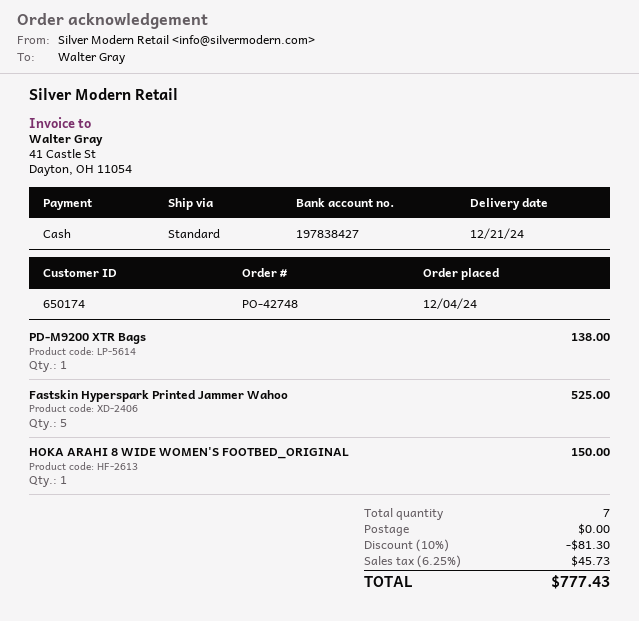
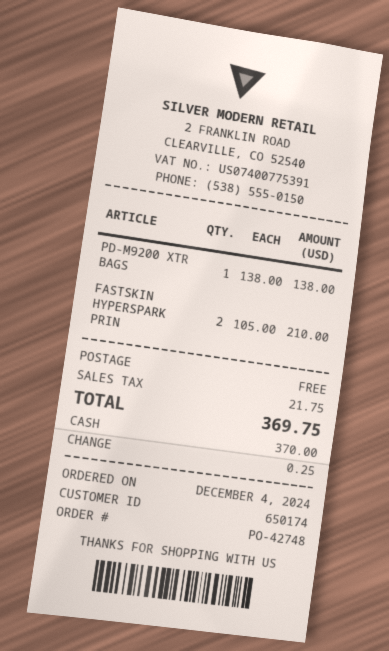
Fastskin Hyperspark Printed Jammer Wahoo: 5 for 525.00 -> 2 for 210.00
HOKA ARAHI 8 WIDE WOMEN'S FOOTBED_ORIGINAL: 1 for 150.00 -> none
discount: 10% = 81.30 -> none
tax: 45.73 -> 21.75
total: 777.43 -> 369.75

